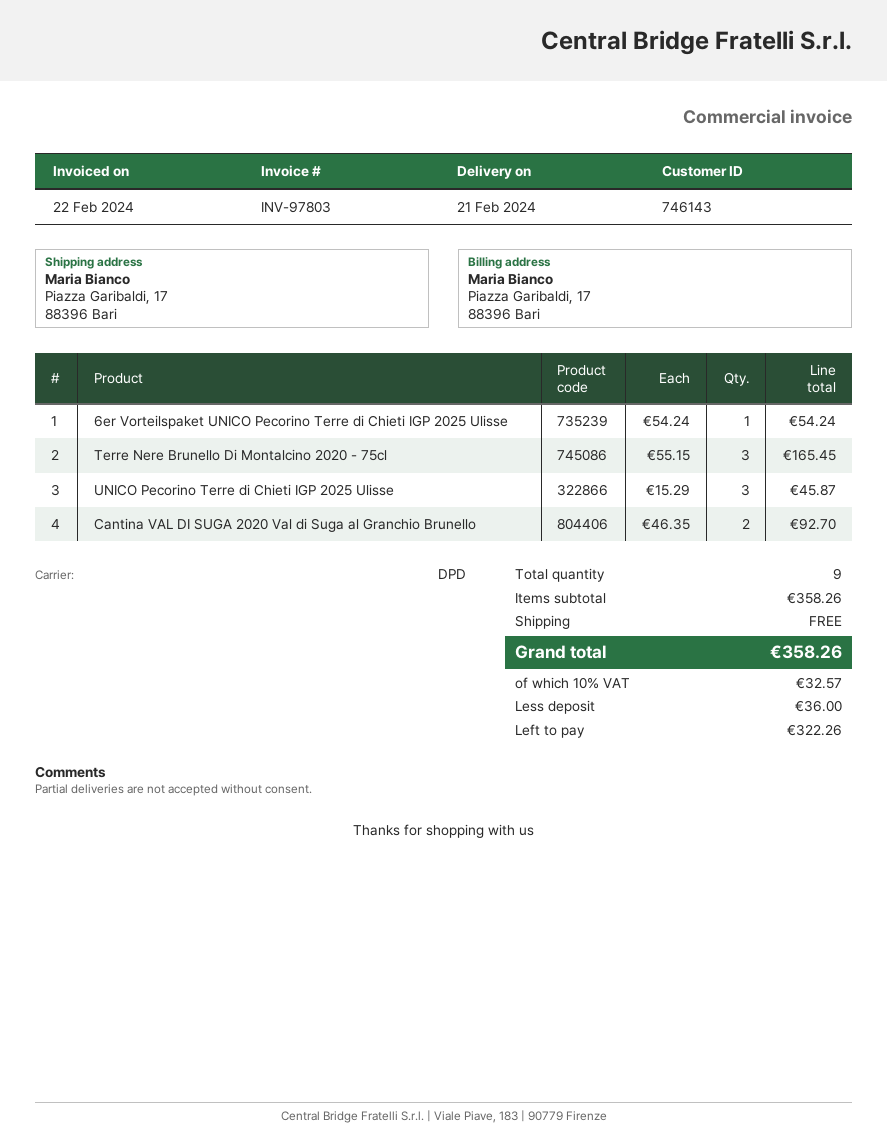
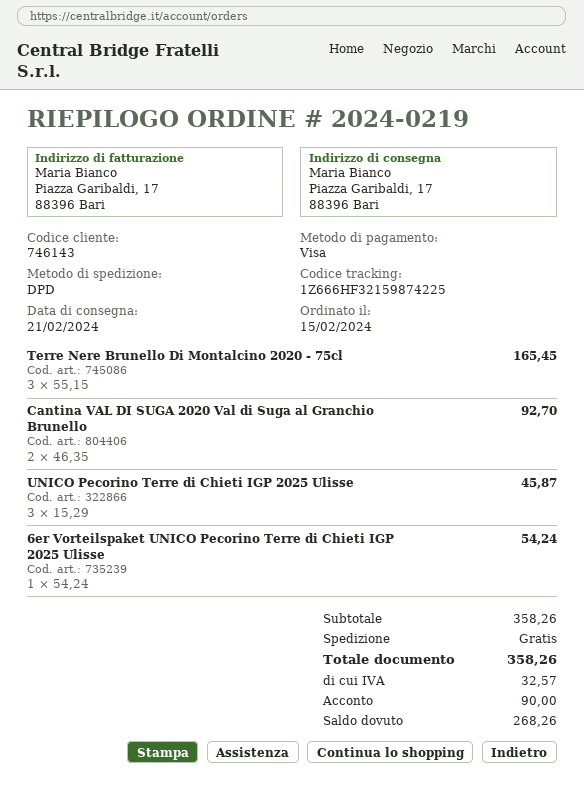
deposit: 36.00 -> 90.00
balance: 322.26 -> 268.26

